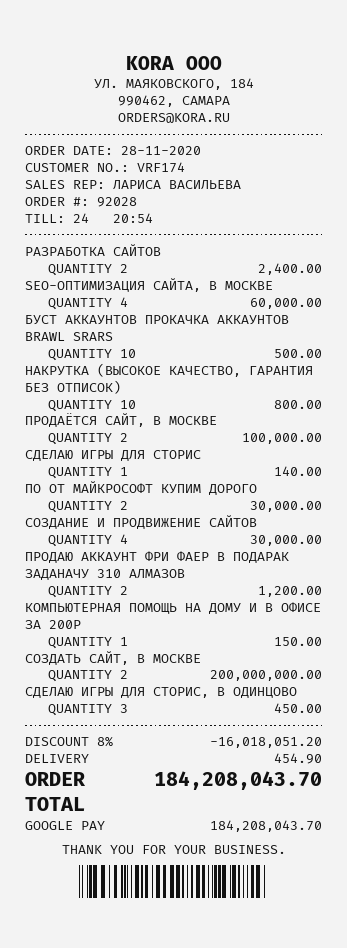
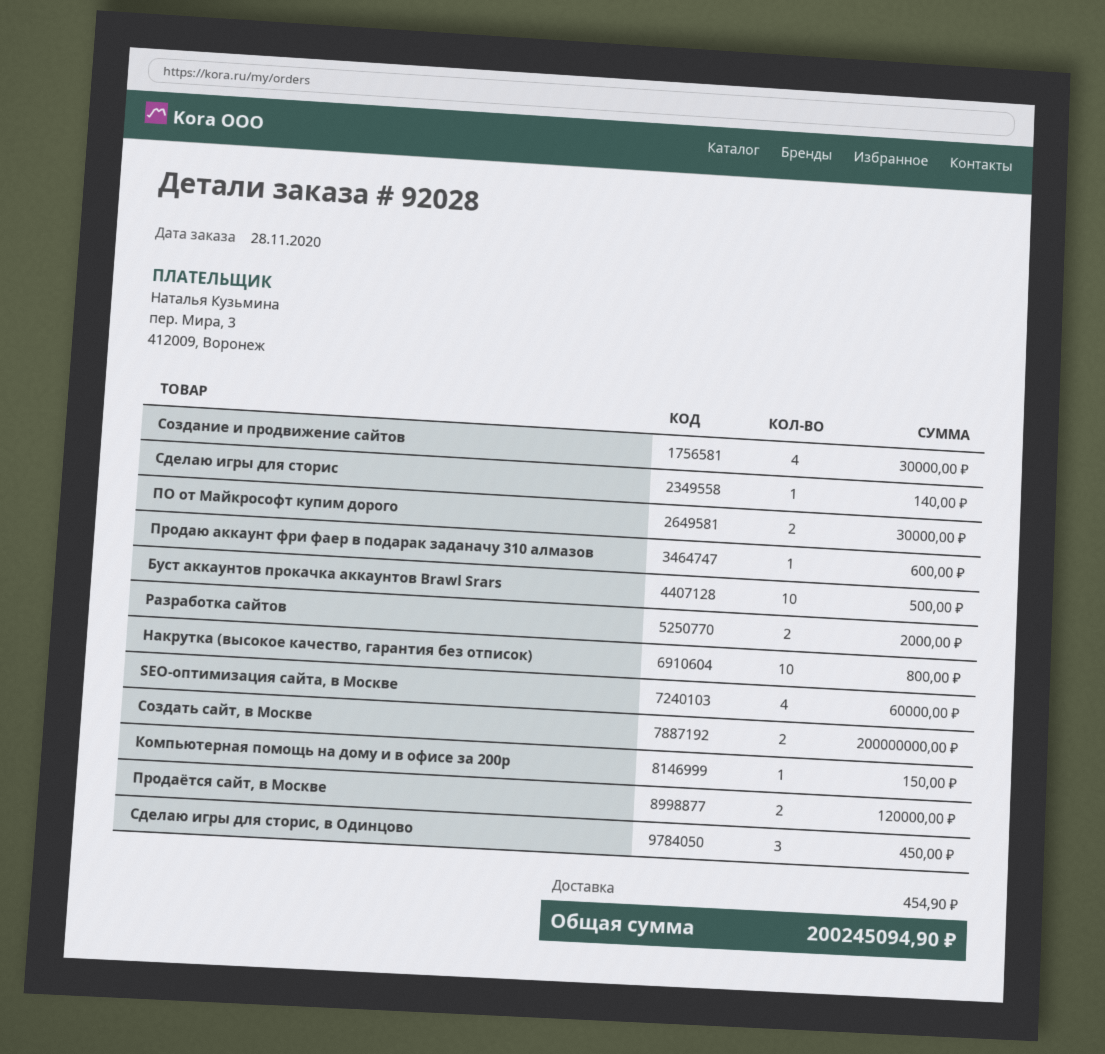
РАЗРАБОТКА САЙТОВ: 2 for 2400.00 -> 2 for 2000.00
ПРОДАЁТСЯ САЙТ, В МОСКВЕ: 2 for 100000.00 -> 2 for 120000.00
ПРОДАЮ АККАУНТ ФРИ ФАЕР В ПОДАРАК ЗАДАНАЧУ 310 АЛМАЗОВ: 2 for 1200.00 -> 1 for 600.00
discount: 8% = 16018051.20 -> none
total: 184208043.70 -> 200245094.90

